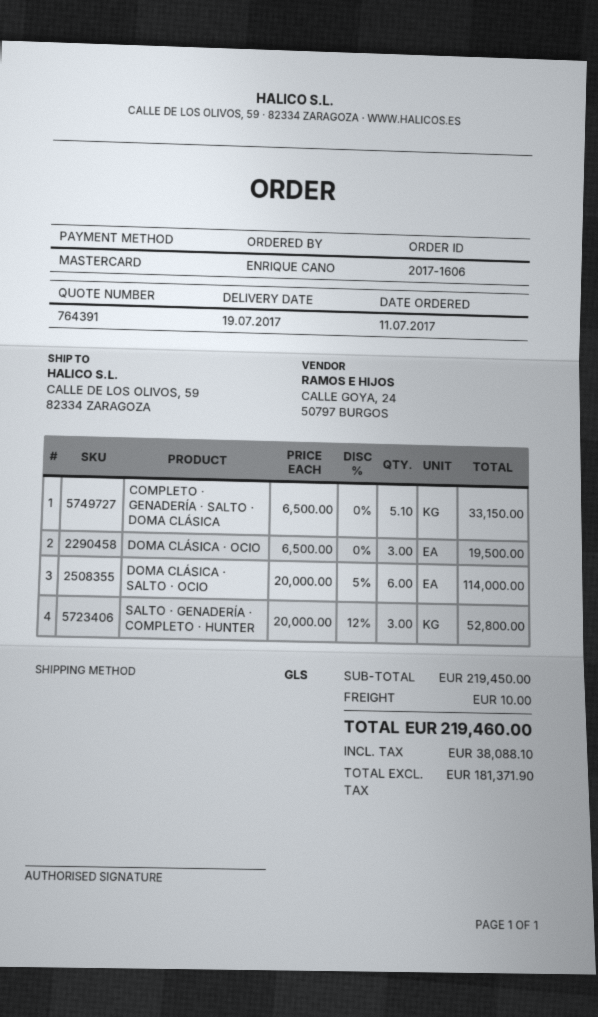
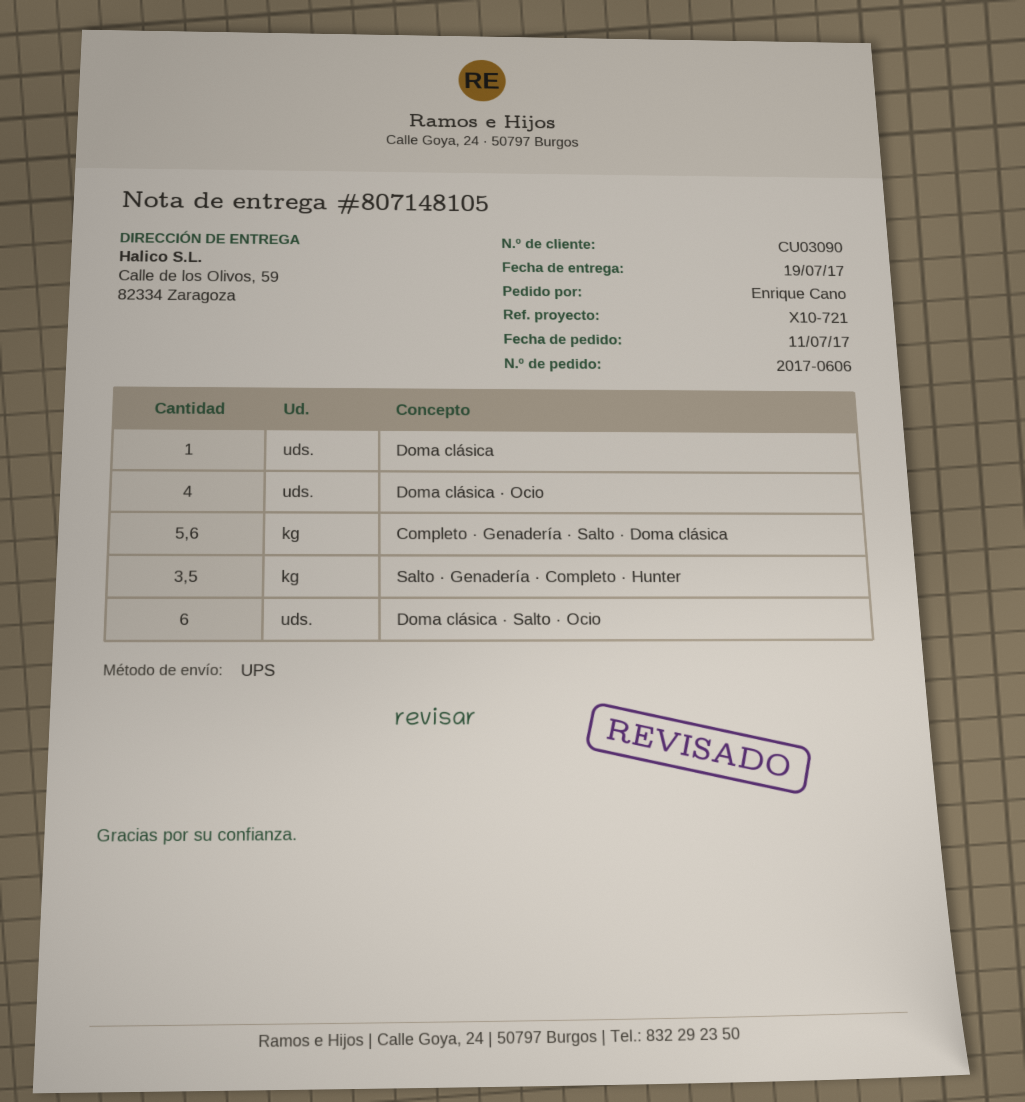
order number: 2017-1606 -> 2017-0606
shipping method: GLS -> UPS
COMPLETO · GENADERÍA · SALTO · DOMA CLÁSICA: 5.1 -> 5.6
DOMA CLÁSICA · OCIO: 3 -> 4
SALTO · GENADERÍA · COMPLETO · HUNTER: 3 -> 3.5
Doma clásica: none -> 1

